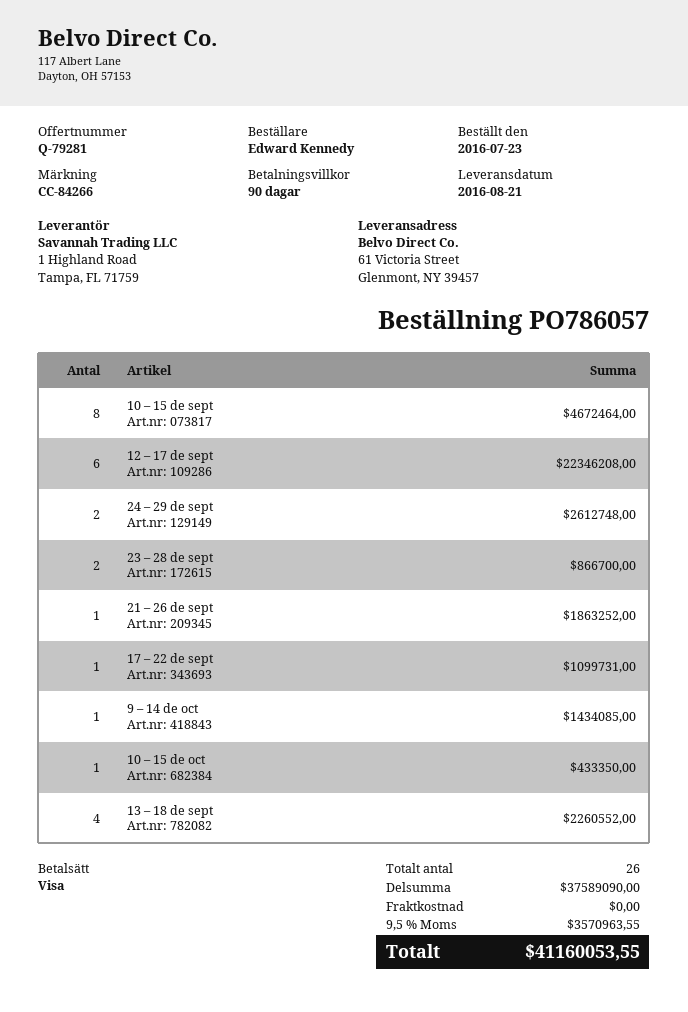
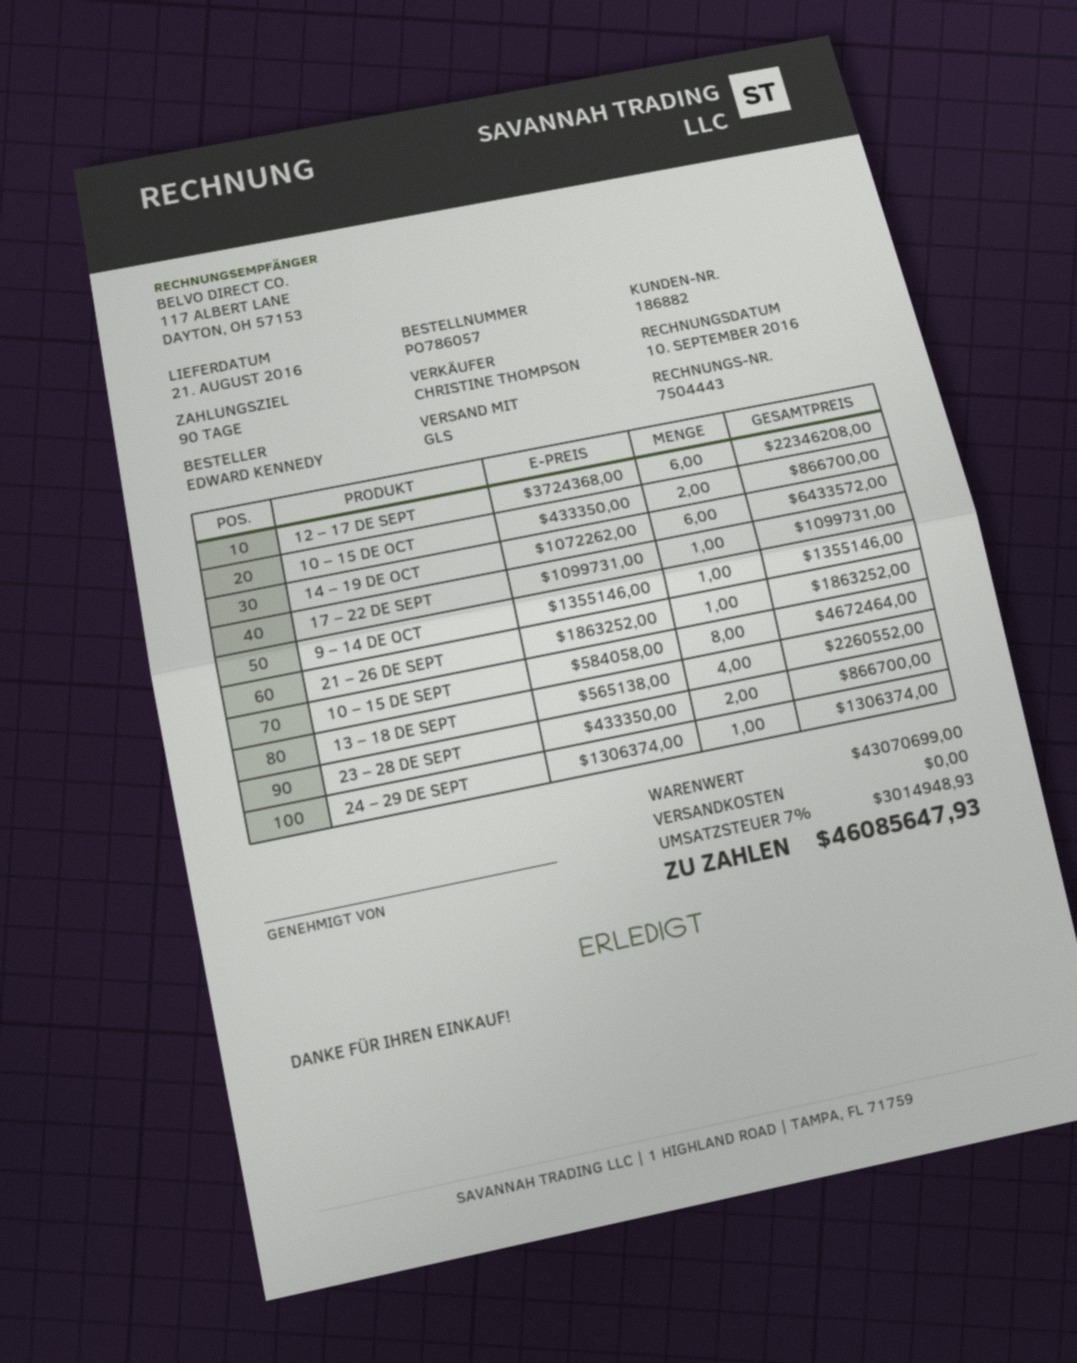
24 – 29 de sept: 2 for 2612748.00 -> 1 for 1306374.00
9 – 14 de oct: 1 for 1434085.00 -> 1 for 1355146.00
10 – 15 de oct: 1 for 433350.00 -> 2 for 866700.00
14 – 19 DE OCT: none -> 6 for 6433572.00
subtotal: 37589090.00 -> 43070699.00
tax: 9.5% = 3570963.55 -> 7% = 3014948.93
total: 41160053.55 -> 46085647.93

